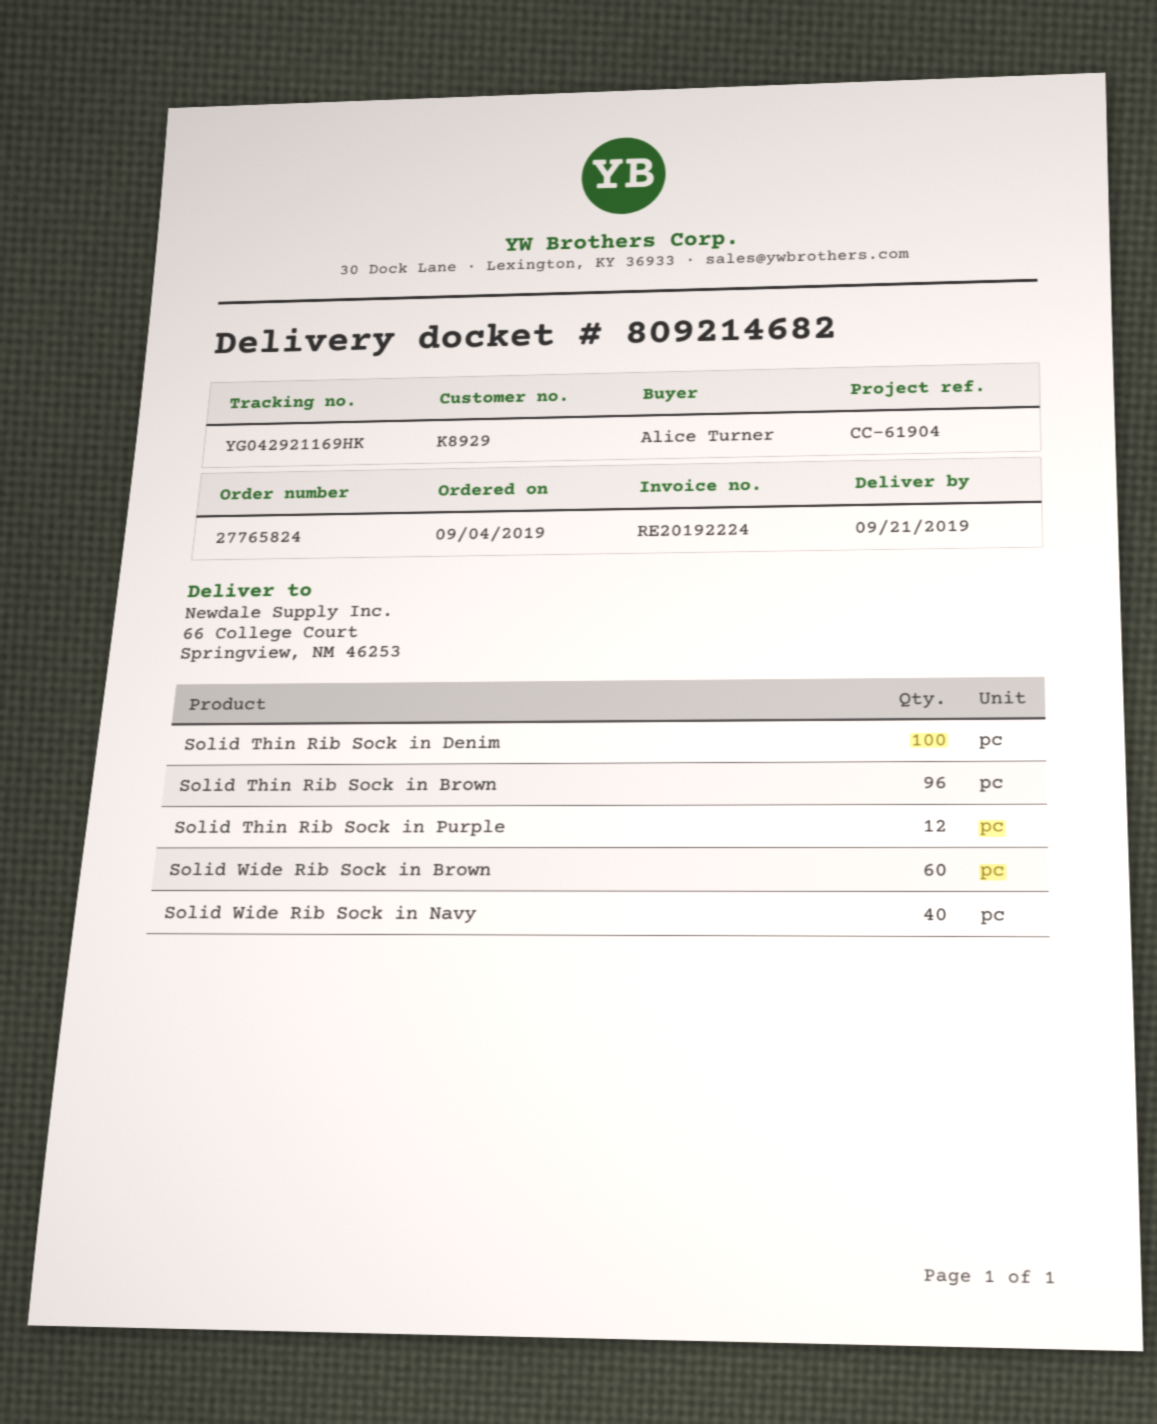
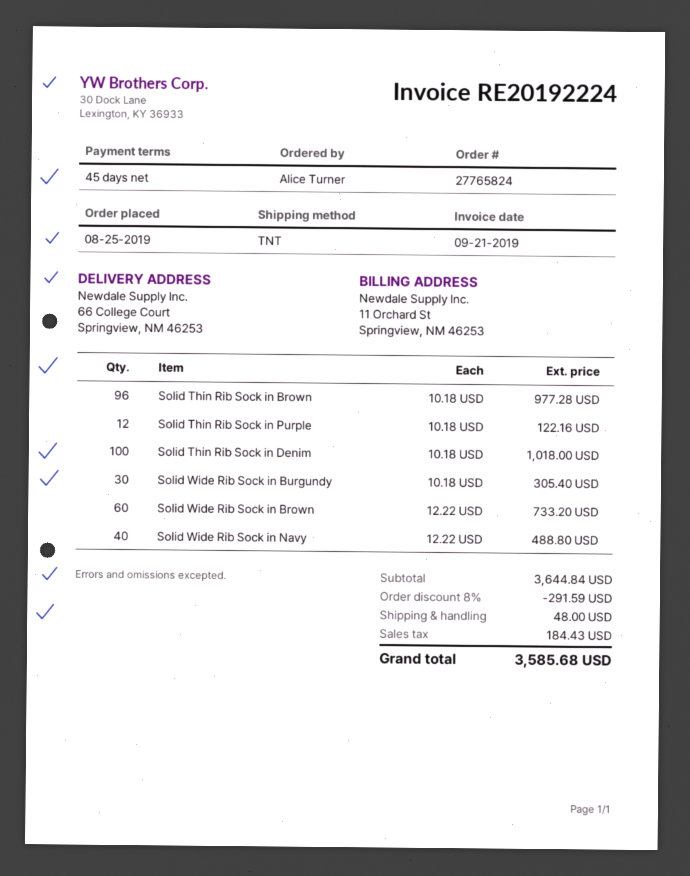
order date: 2019-09-04 -> 2019-08-25
Solid Wide Rib Sock in Burgundy: none -> 30

